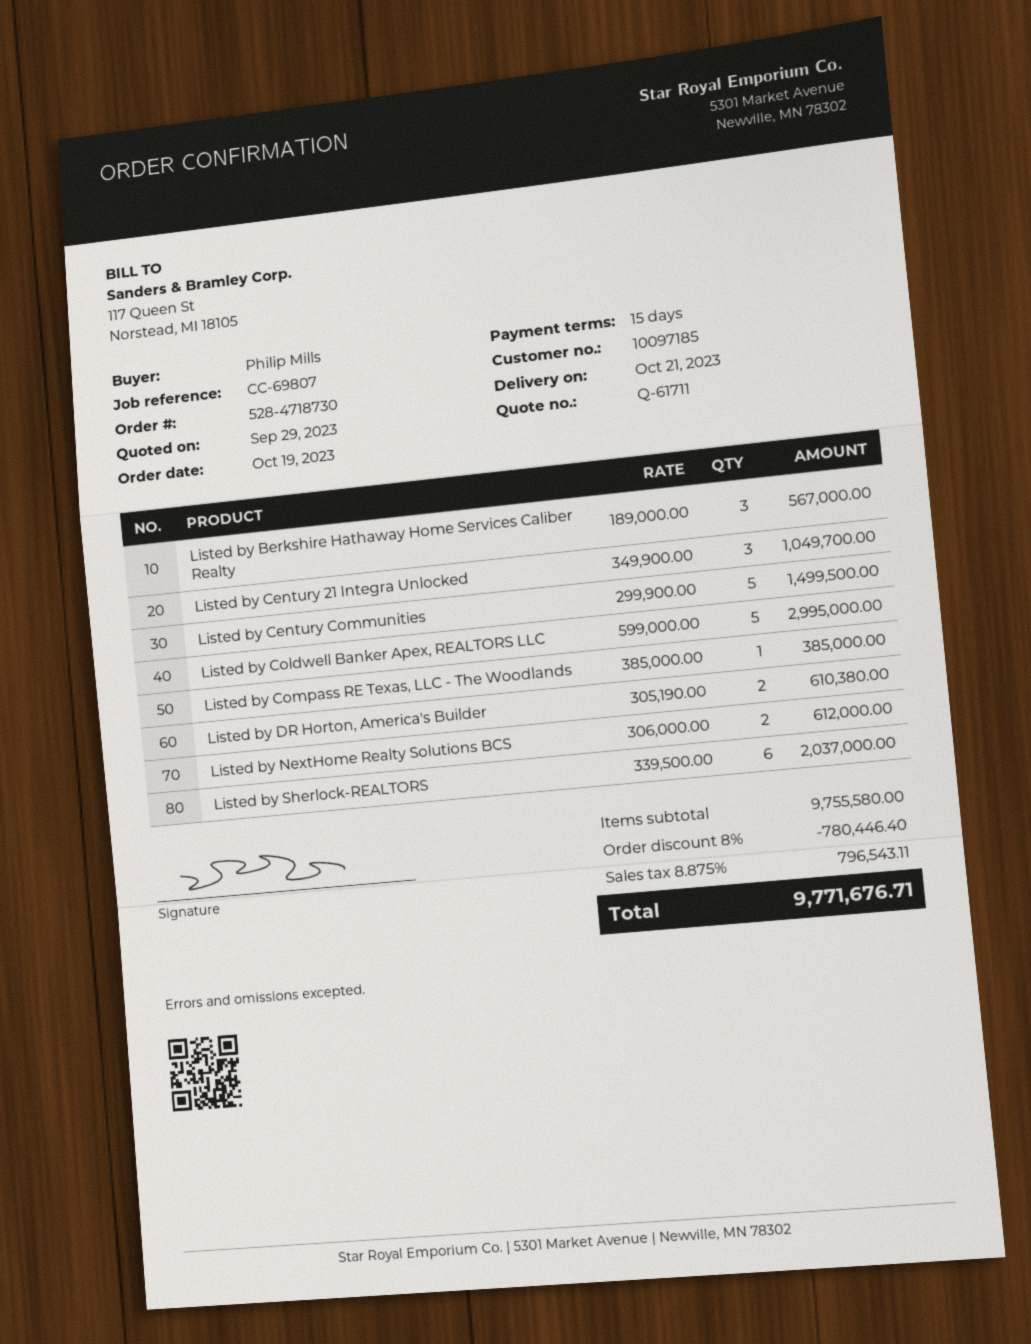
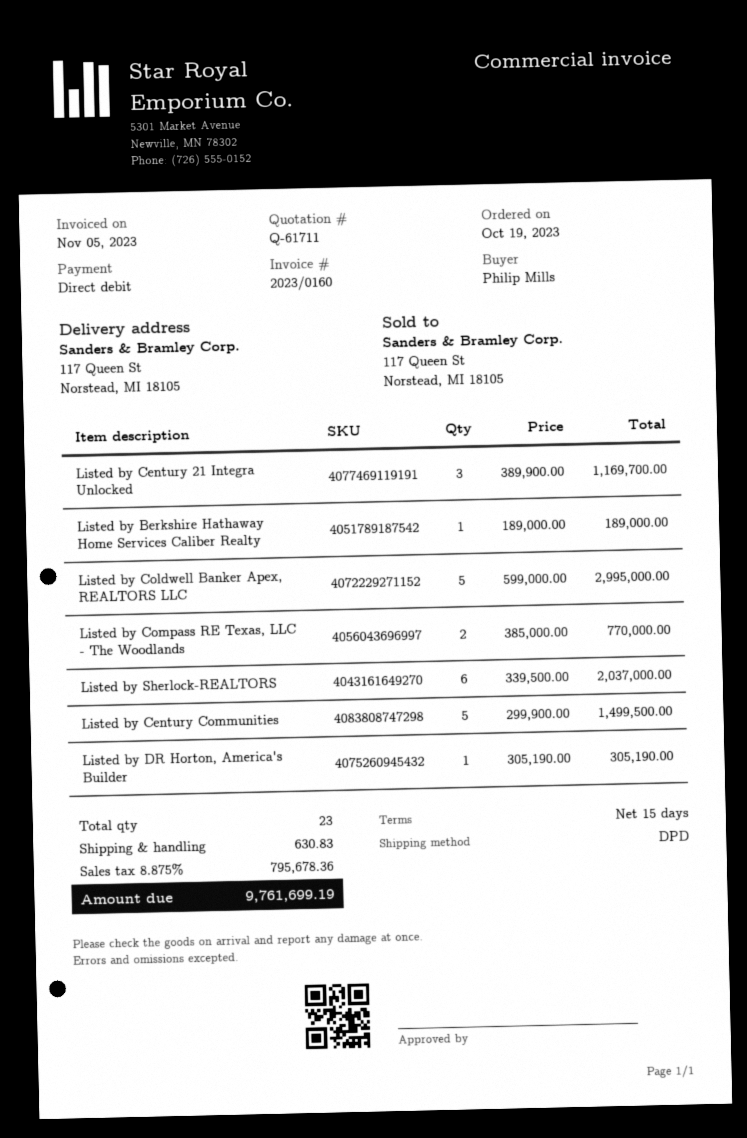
Listed by Berkshire Hathaway Home Services Caliber Realty: 3 x 189000.00 = 567000.00 -> 1 x 189000.00 = 189000.00
Listed by Century 21 Integra Unlocked: 3 x 349900.00 = 1049700.00 -> 3 x 389900.00 = 1169700.00
Listed by Compass RE Texas, LLC - The Woodlands: 1 x 385000.00 = 385000.00 -> 2 x 385000.00 = 770000.00
Listed by DR Horton, America's Builder: 2 x 305190.00 = 610380.00 -> 1 x 305190.00 = 305190.00
Listed by NextHome Realty Solutions BCS: 2 x 306000.00 = 612000.00 -> none
discount: 8% = 780446.40 -> none
shipping: none -> 630.83
tax: 8.875% = 796543.11 -> 8.875% = 795678.36
total: 9771676.71 -> 9761699.19

